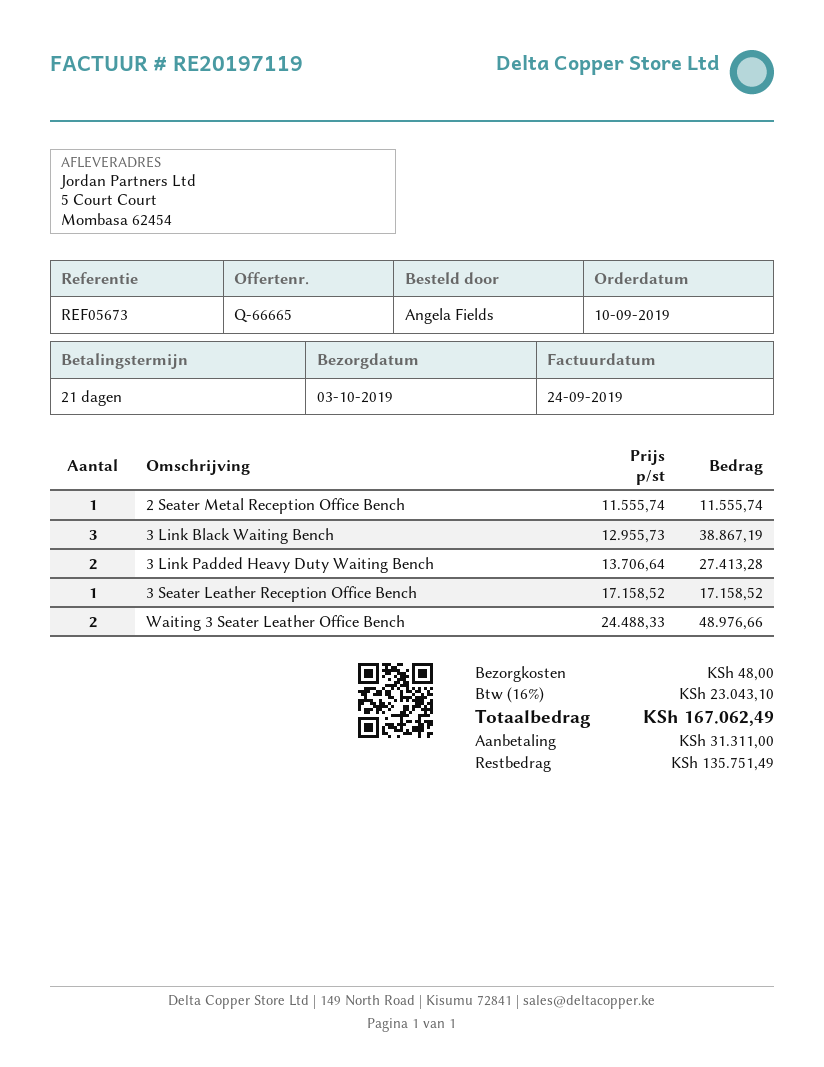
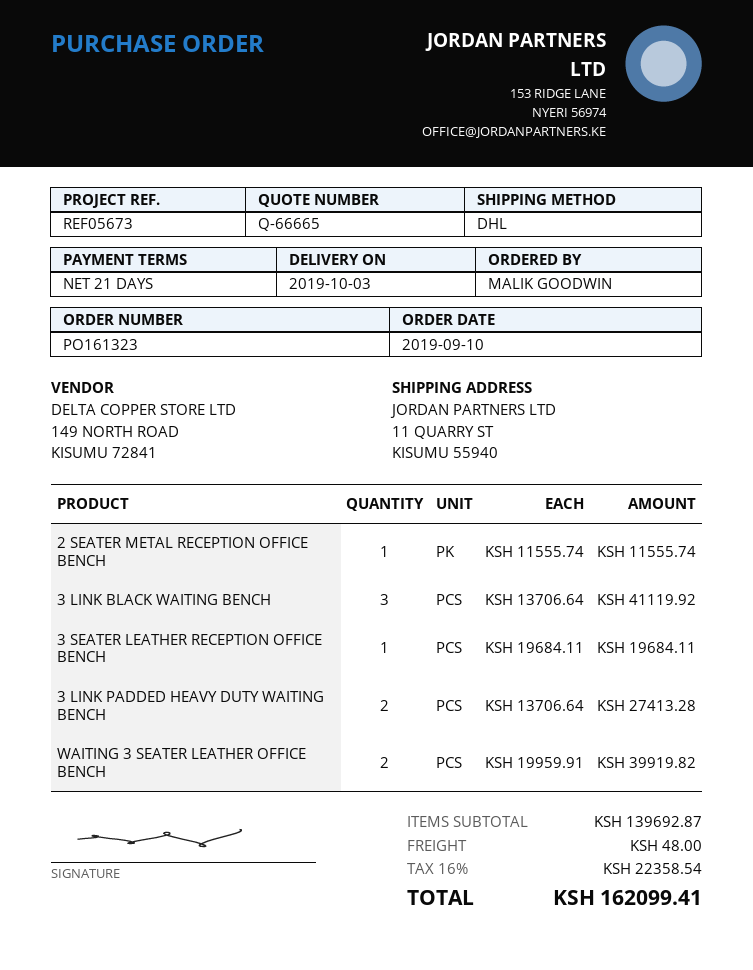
ordered by: Angela Fields -> MALIK GOODWIN
ship to: 5 Court Court, Mombasa 62454 -> 11 QUARRY ST, KISUMU 55940
3 Link Black Waiting Bench: 3 x 12955.73 = 38867.19 -> 3 x 13706.64 = 41119.92
3 Seater Leather Reception Office Bench: 1 x 17158.52 = 17158.52 -> 1 x 19684.11 = 19684.11
Waiting 3 Seater Leather Office Bench: 2 x 24488.33 = 48976.66 -> 2 x 19959.91 = 39919.82
tax: 16% = 23043.10 -> 16% = 22358.54
total: 167062.49 -> 162099.41

